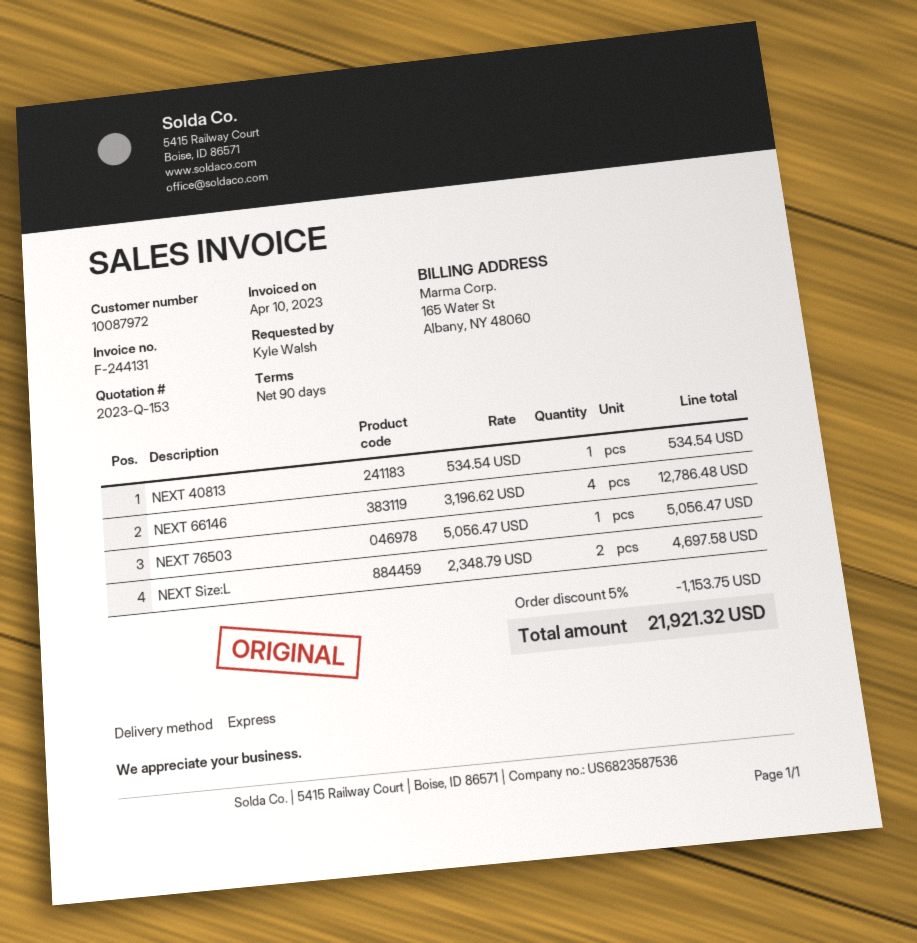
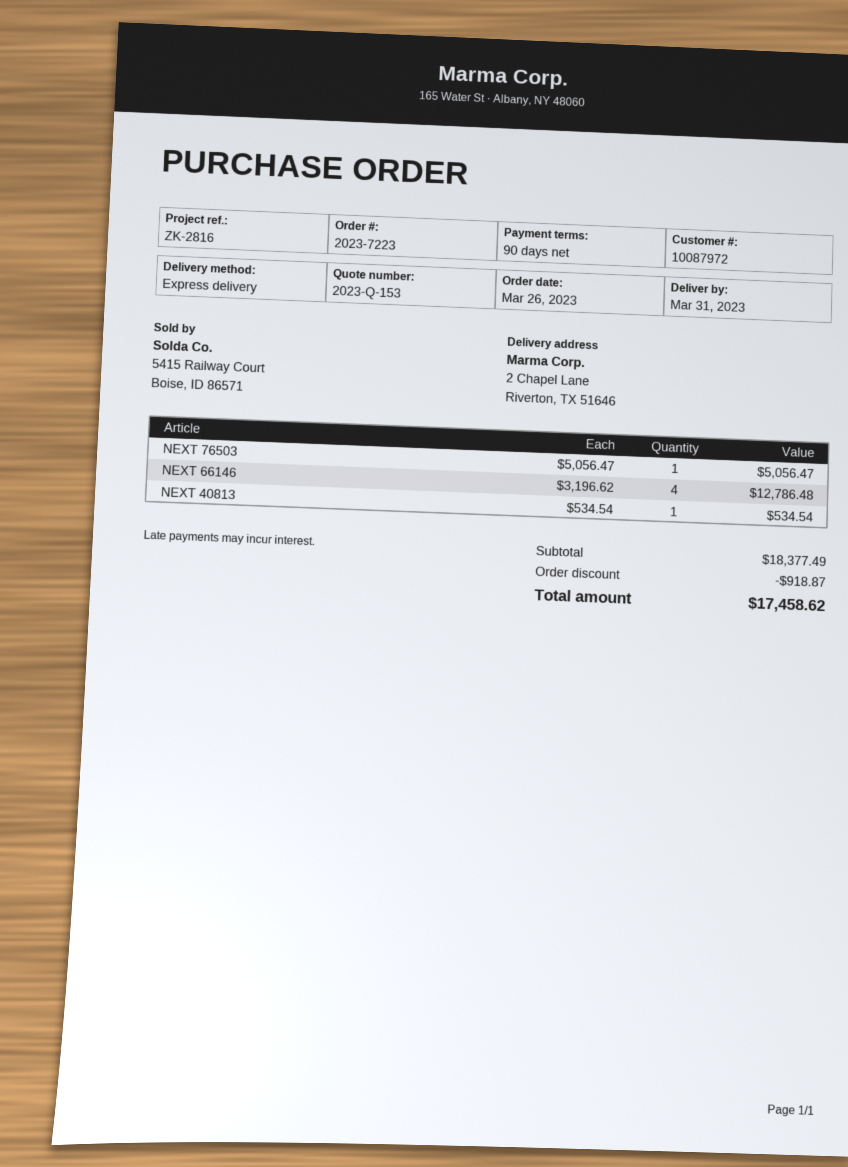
NEXT Size:L: 2 x 2348.79 = 4697.58 -> none
discount: 1153.75 -> 918.87
total: 21921.32 -> 17458.62

